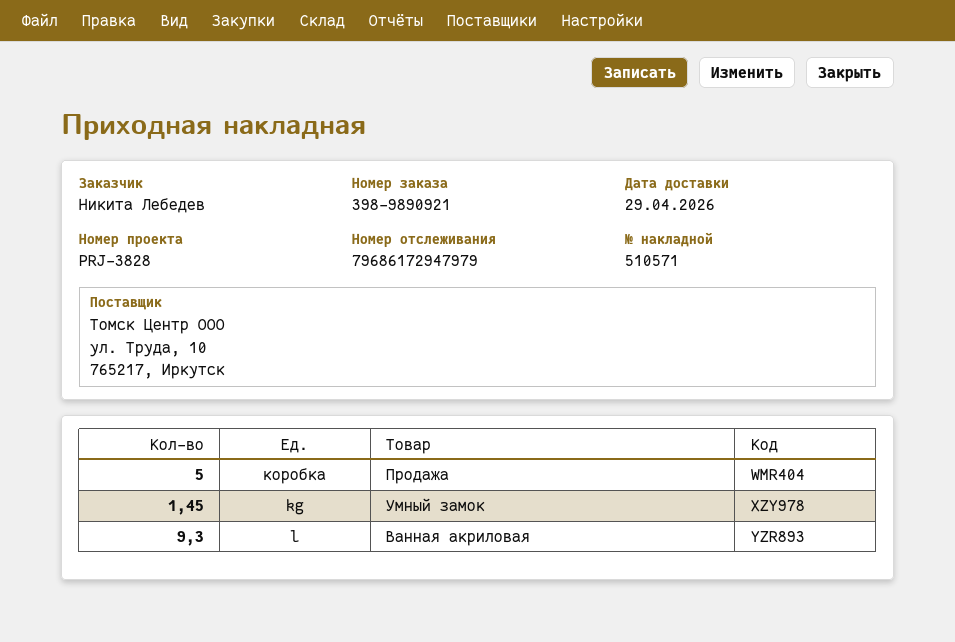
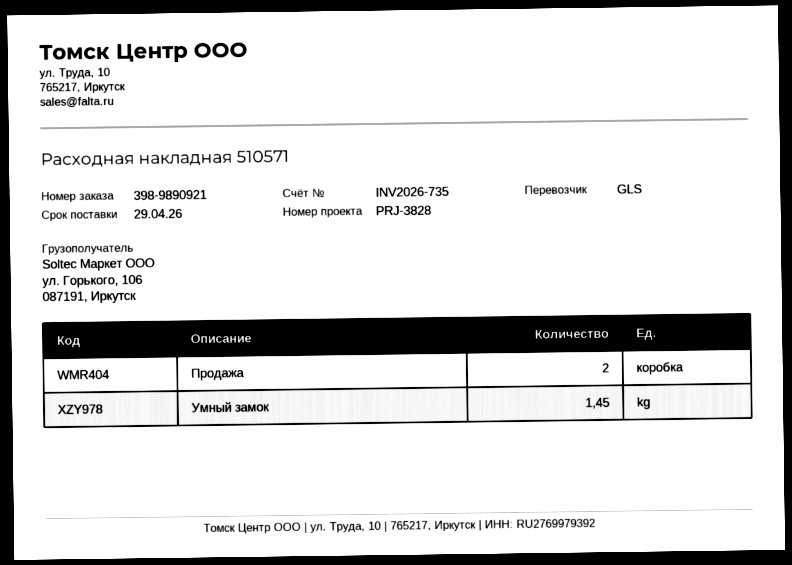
Продажа: 5 -> 2
Ванная акриловая: 9.3 -> none

